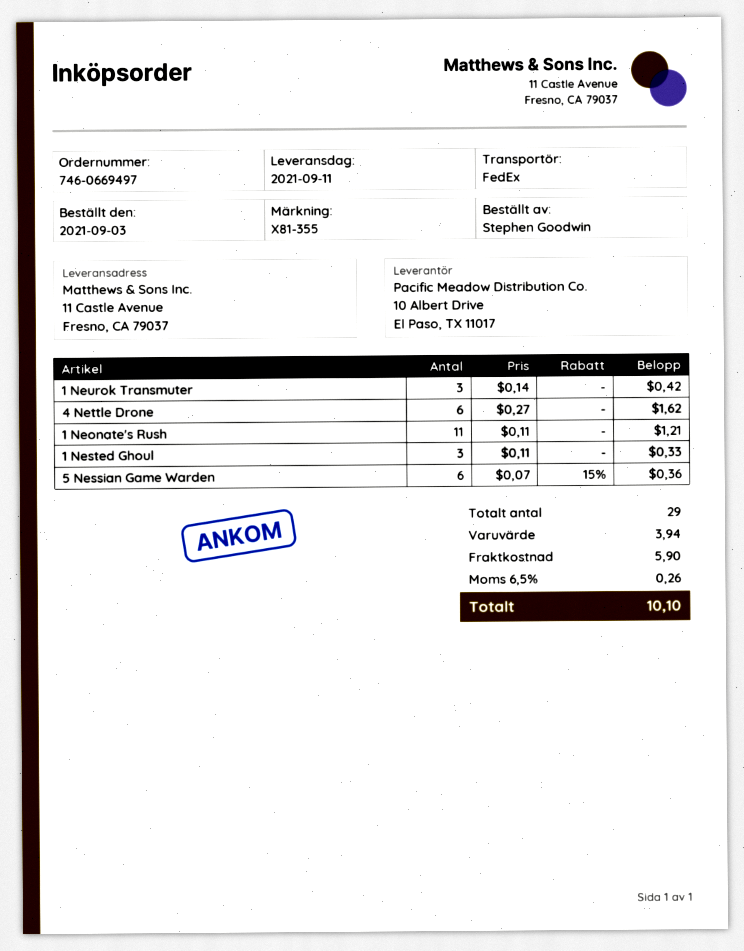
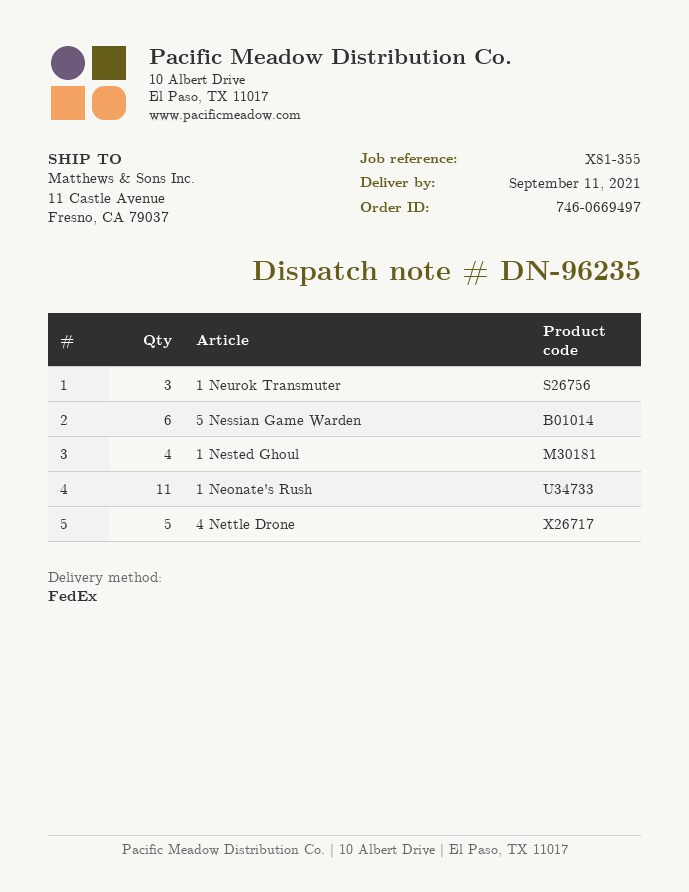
4 Nettle Drone: 6 -> 5
1 Nested Ghoul: 3 -> 4

